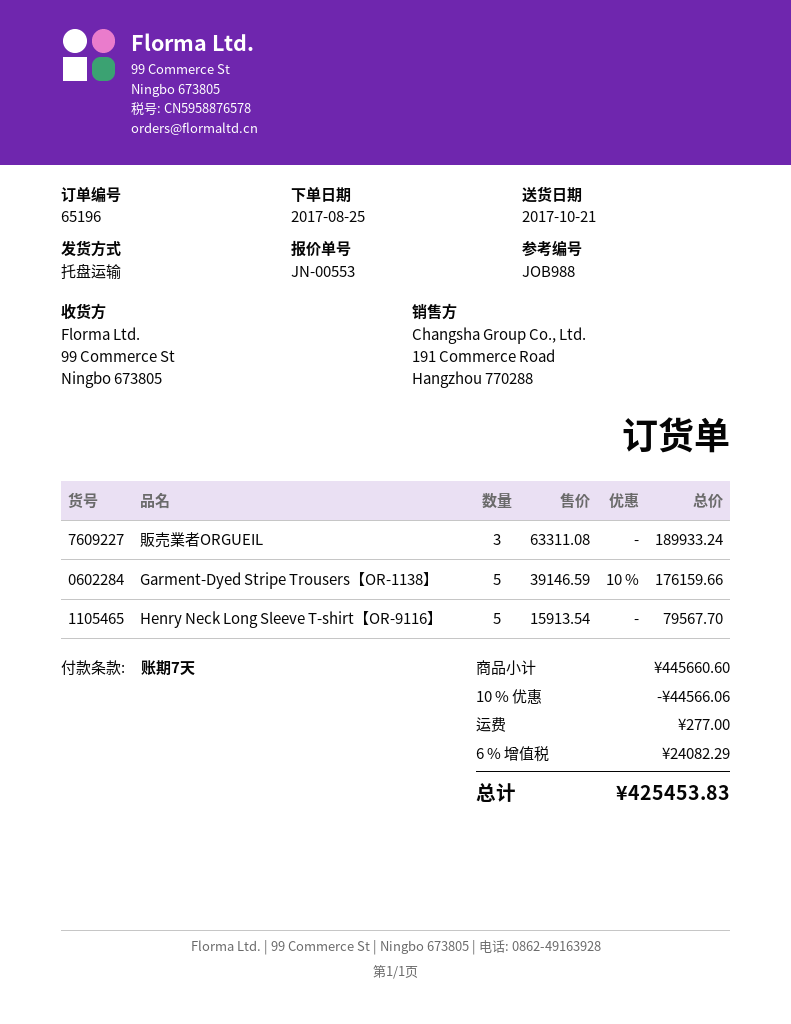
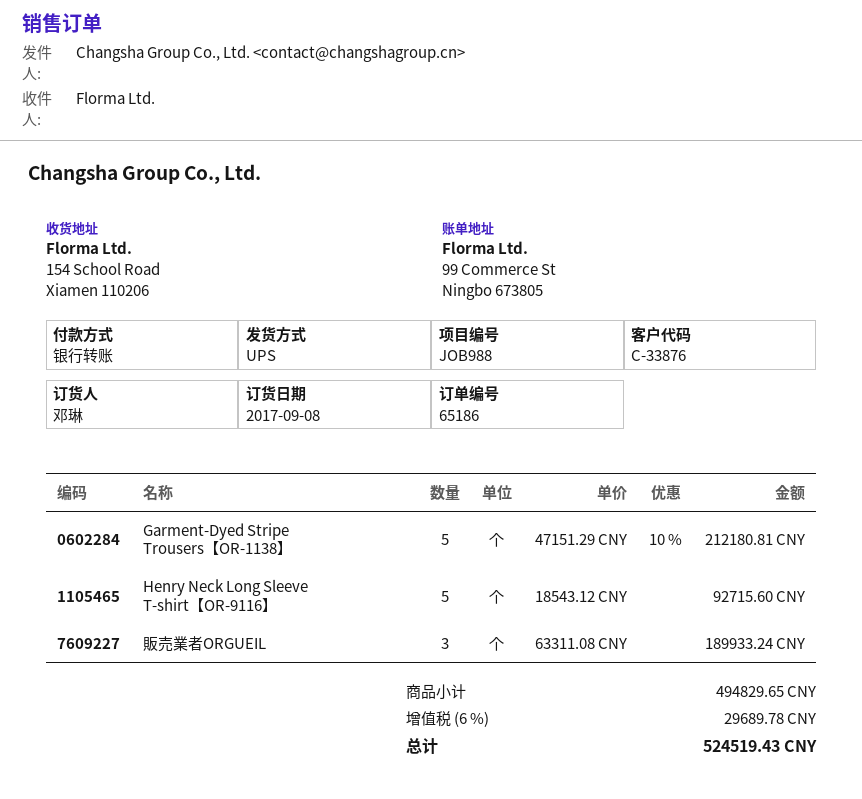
order number: 65196 -> 65186
order date: 2017-08-25 -> 2017-09-08
shipping method: pallet freight -> UPS
ship to: 99 Commerce St, Ningbo 673805 -> 154 School Road, Xiamen 110206
Garment-Dyed Stripe Trousers【OR-1138】: 5 x 39146.59 - 10% = 176159.66 -> 5 x 47151.29 - 10% = 212180.81
Henry Neck Long Sleeve T-shirt【OR-9116】: 5 x 15913.54 = 79567.70 -> 5 x 18543.12 = 92715.60
subtotal: 445660.60 -> 494829.65
discount: 10% = 44566.06 -> none
shipping: 277.00 -> none
tax: 6% = 24082.29 -> 6% = 29689.78
total: 425453.83 -> 524519.43

